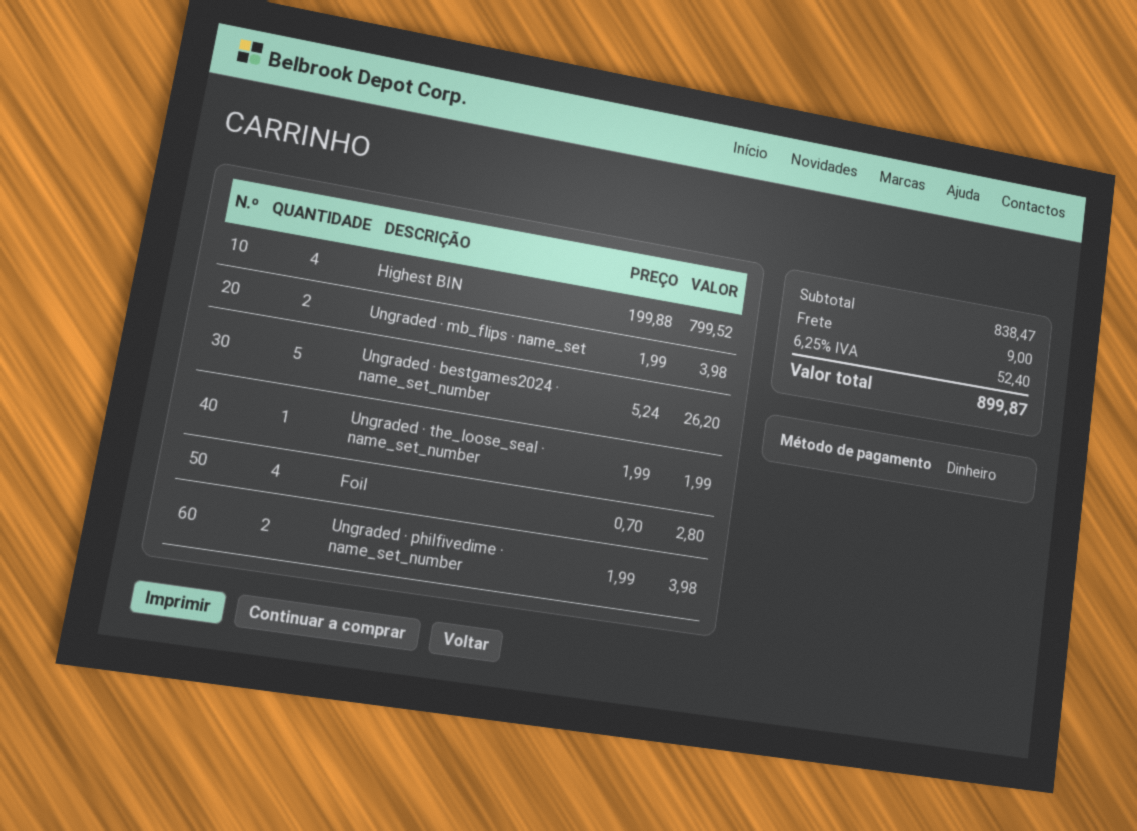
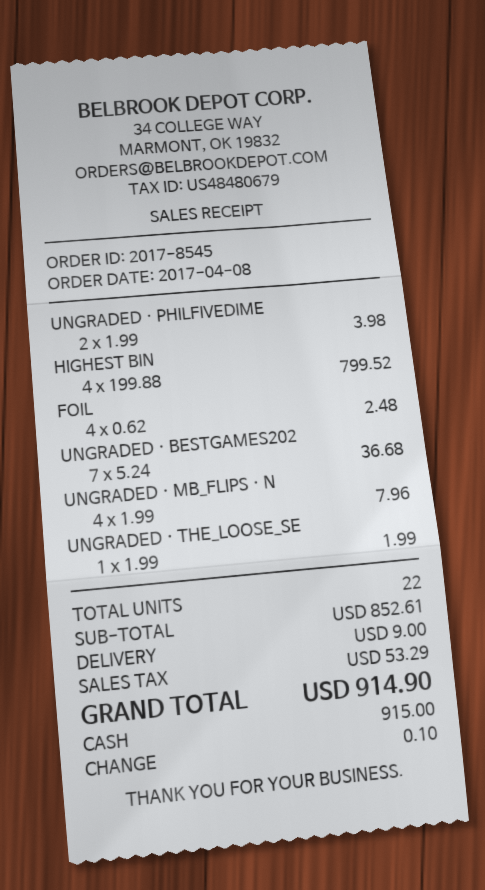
Ungraded · mb_flips · name_set: 2 x 1.99 = 3.98 -> 4 x 1.99 = 7.96
Ungraded · bestgames2024 · name_set_number: 5 x 5.24 = 26.20 -> 7 x 5.24 = 36.68
Foil: 4 x 0.70 = 2.80 -> 4 x 0.62 = 2.48
subtotal: 838.47 -> 852.61
tax: 52.40 -> 53.29
total: 899.87 -> 914.90

